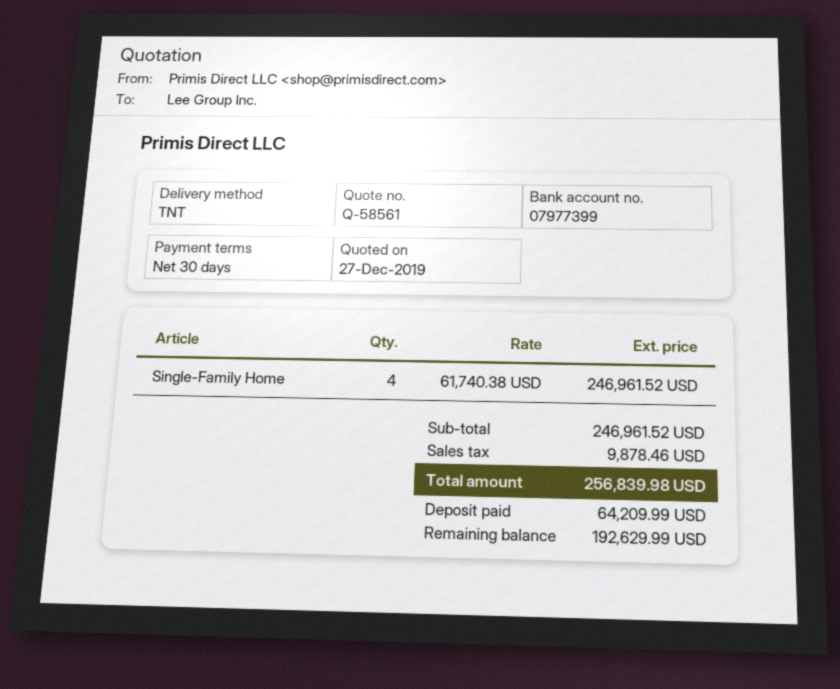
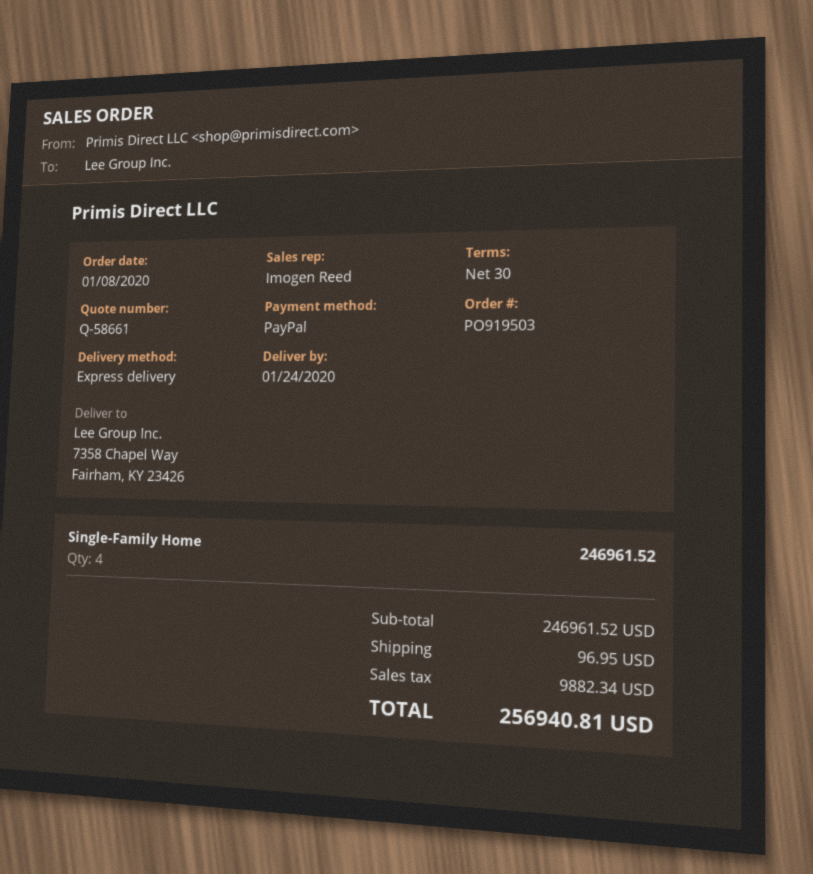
quote number: Q-58561 -> Q-58661
shipping method: TNT -> express
shipping: none -> 96.95
tax: 9878.46 -> 9882.34
total: 256839.98 -> 256940.81

